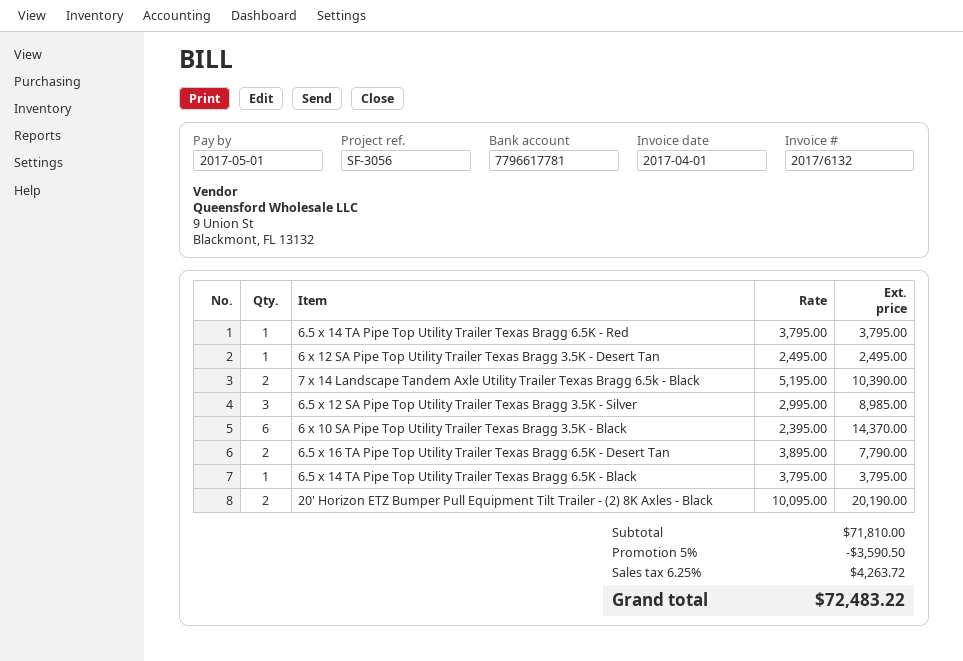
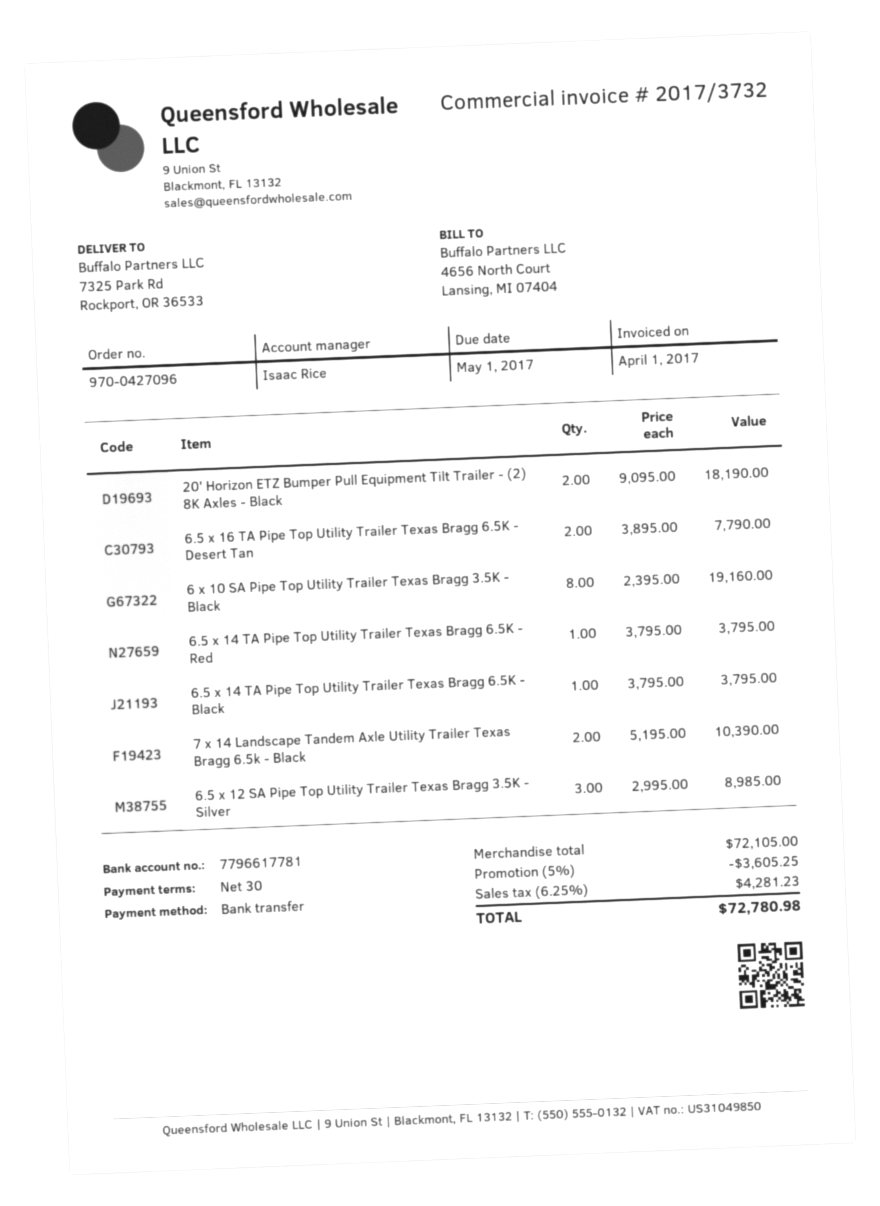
invoice number: 2017/6132 -> 2017/3732
6 x 12 SA Pipe Top Utility Trailer Texas Bragg 3.5K - Desert Tan: 1 x 2495.00 = 2495.00 -> none
6 x 10 SA Pipe Top Utility Trailer Texas Bragg 3.5K - Black: 6 x 2395.00 = 14370.00 -> 8 x 2395.00 = 19160.00
20' Horizon ETZ Bumper Pull Equipment Tilt Trailer - (2) 8K Axles - Black: 2 x 10095.00 = 20190.00 -> 2 x 9095.00 = 18190.00
subtotal: 71810.00 -> 72105.00
discount: 5% = 3590.50 -> 5% = 3605.25
tax: 6.25% = 4263.72 -> 6.25% = 4281.23
total: 72483.22 -> 72780.98

